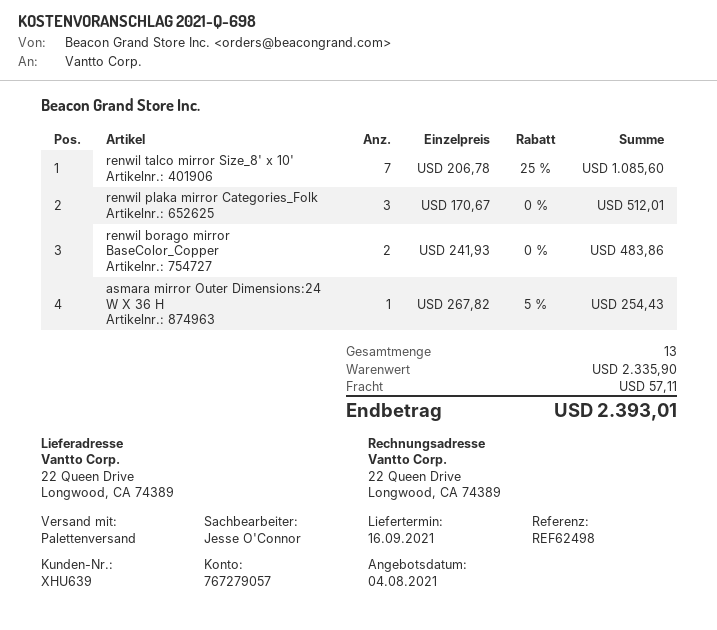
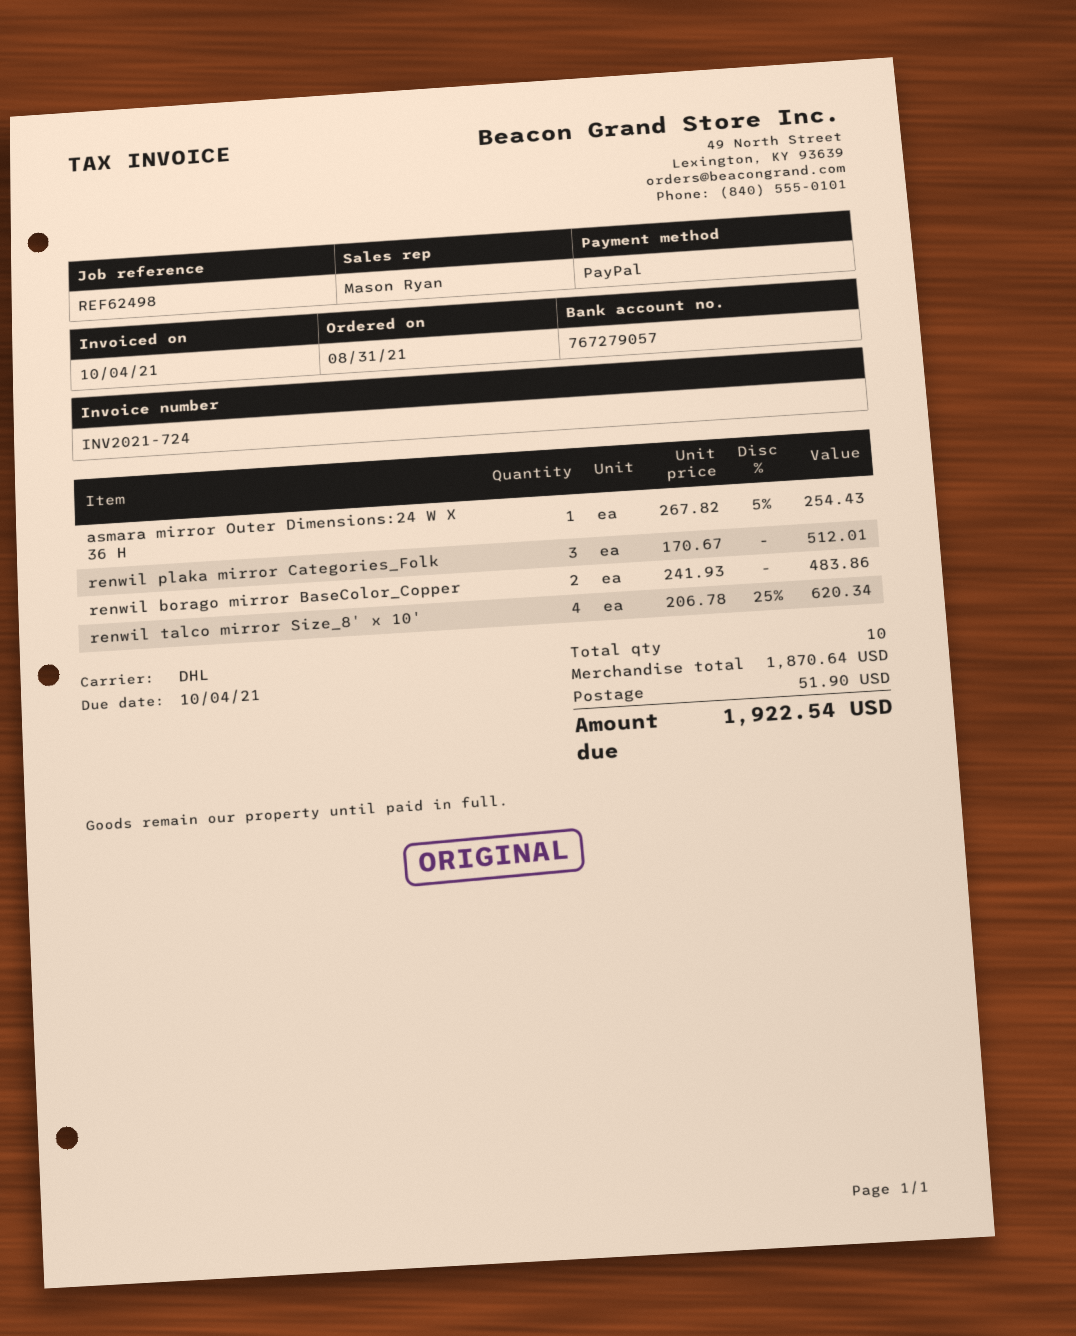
sales rep: Jesse O'Connor -> Mason Ryan
shipping method: pallet freight -> DHL
renwil talco mirror Size_8' x 10': 7 x 206.78 - 25% = 1085.60 -> 4 x 206.78 - 25% = 620.34
total quantity: 13 -> 10
subtotal: 2335.90 -> 1870.64
shipping: 57.11 -> 51.90
total: 2393.01 -> 1922.54

